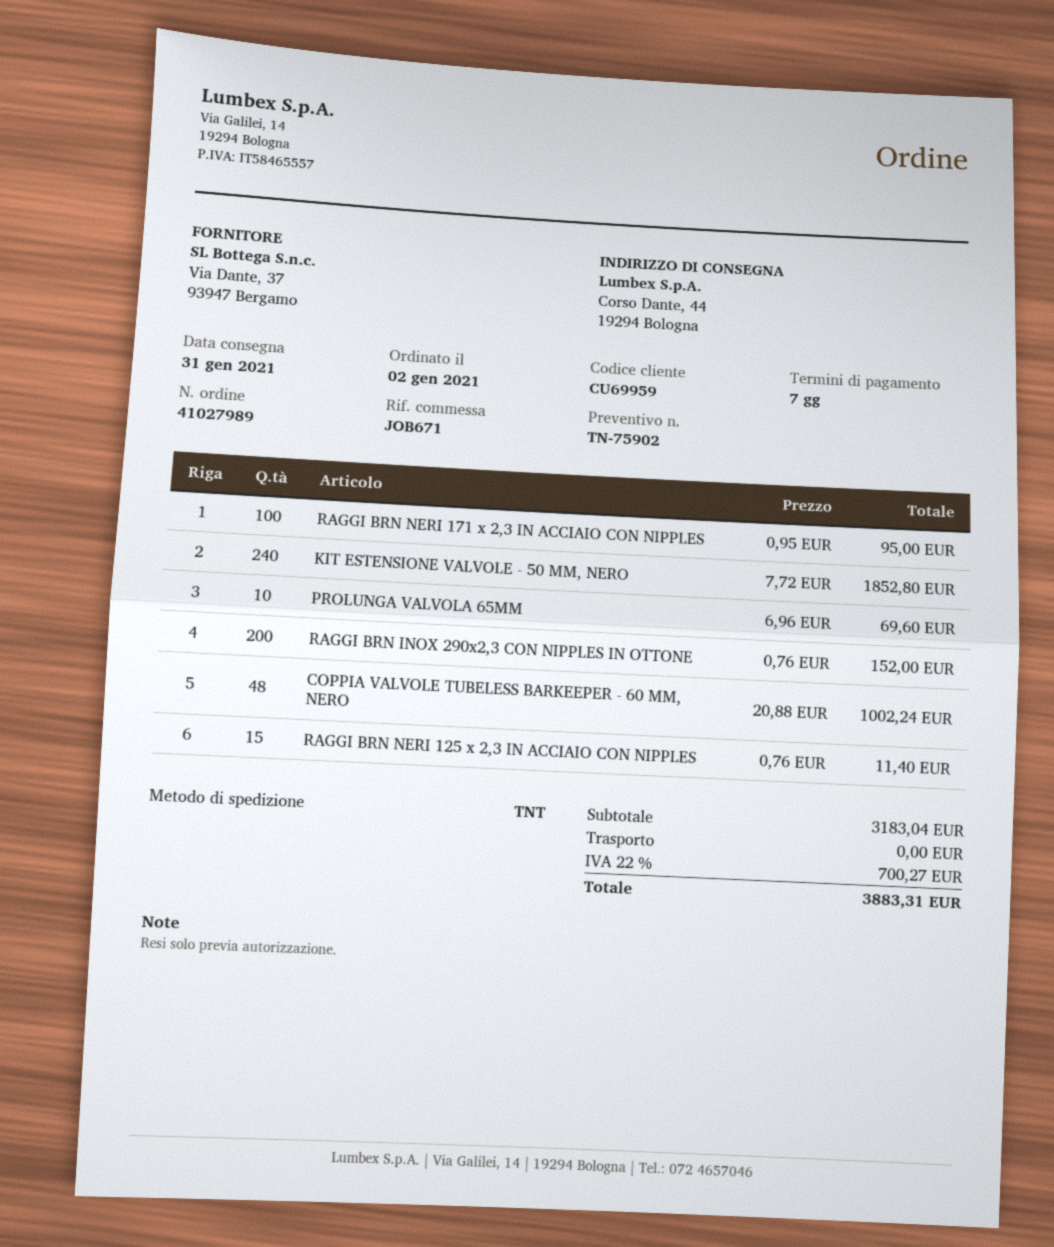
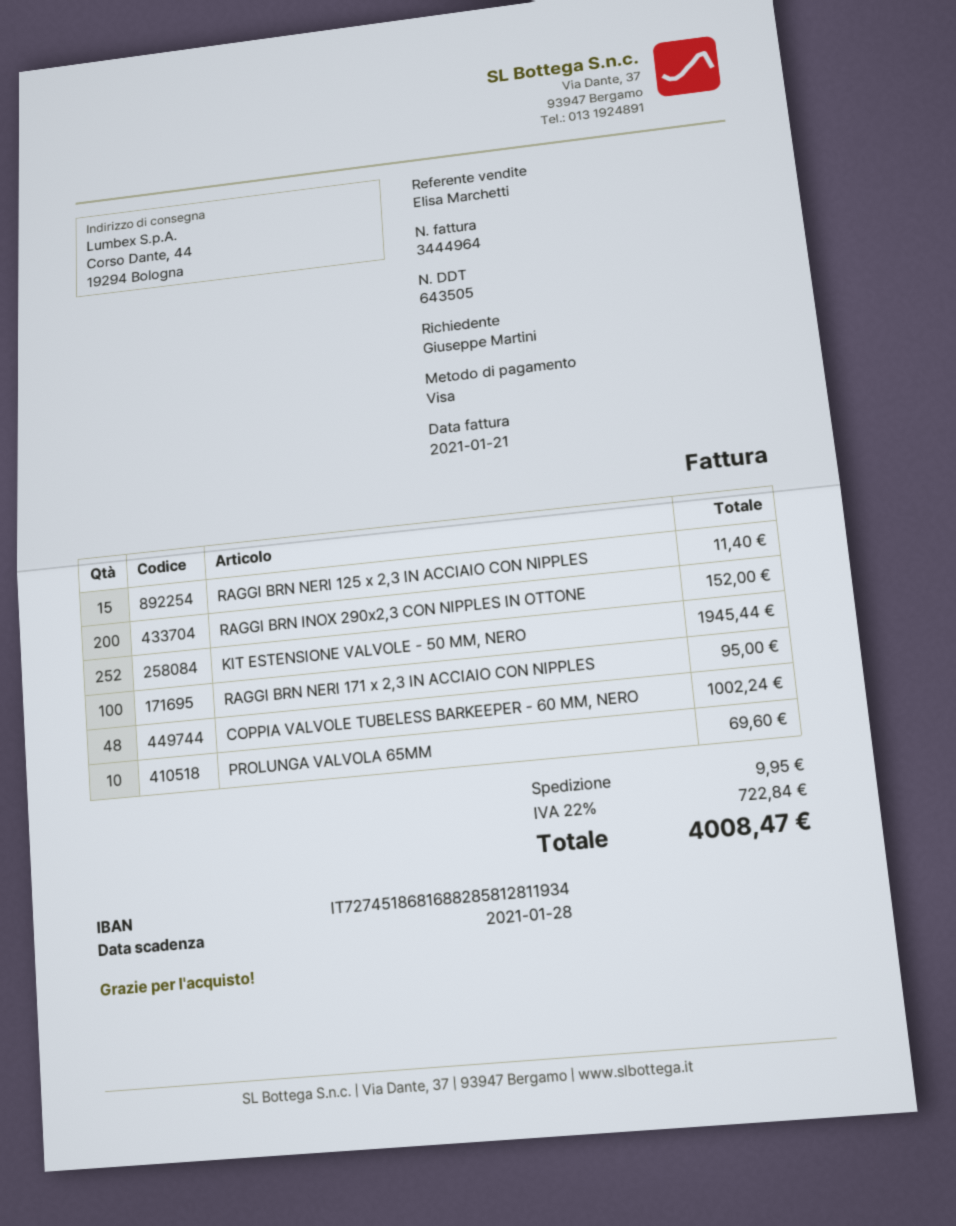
KIT ESTENSIONE VALVOLE - 50 MM, NERO: 240 for 1852.80 -> 252 for 1945.44
shipping: 0.00 -> 9.95
tax: 22% = 700.27 -> 22% = 722.84
total: 3883.31 -> 4008.47

